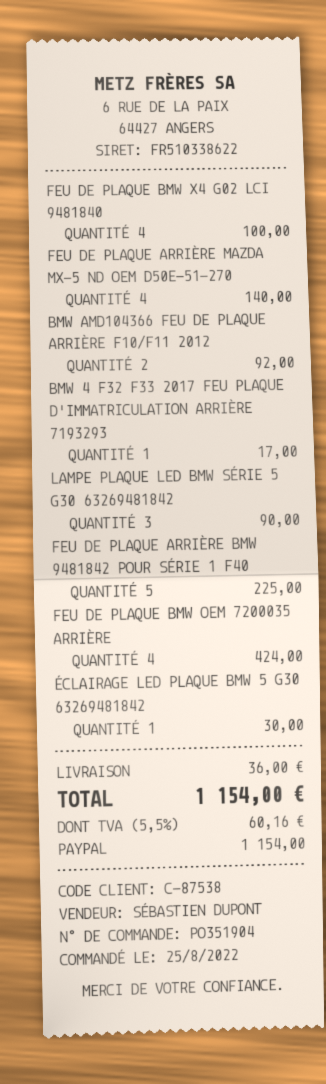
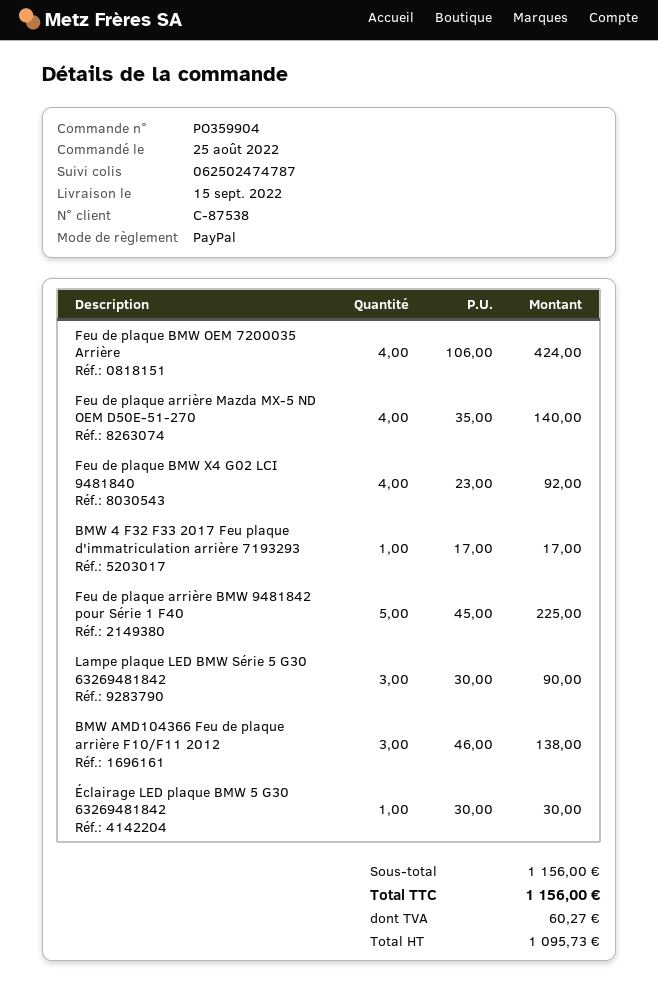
order number: PO351904 -> PO359904
FEU DE PLAQUE BMW X4 G02 LCI 9481840: 4 for 100.00 -> 4 for 92.00
BMW AMD104366 FEU DE PLAQUE ARRIÈRE F10/F11 2012: 2 for 92.00 -> 3 for 138.00
shipping: 36.00 -> none
tax: 60.16 -> 60.27
total: 1154.00 -> 1156.00

